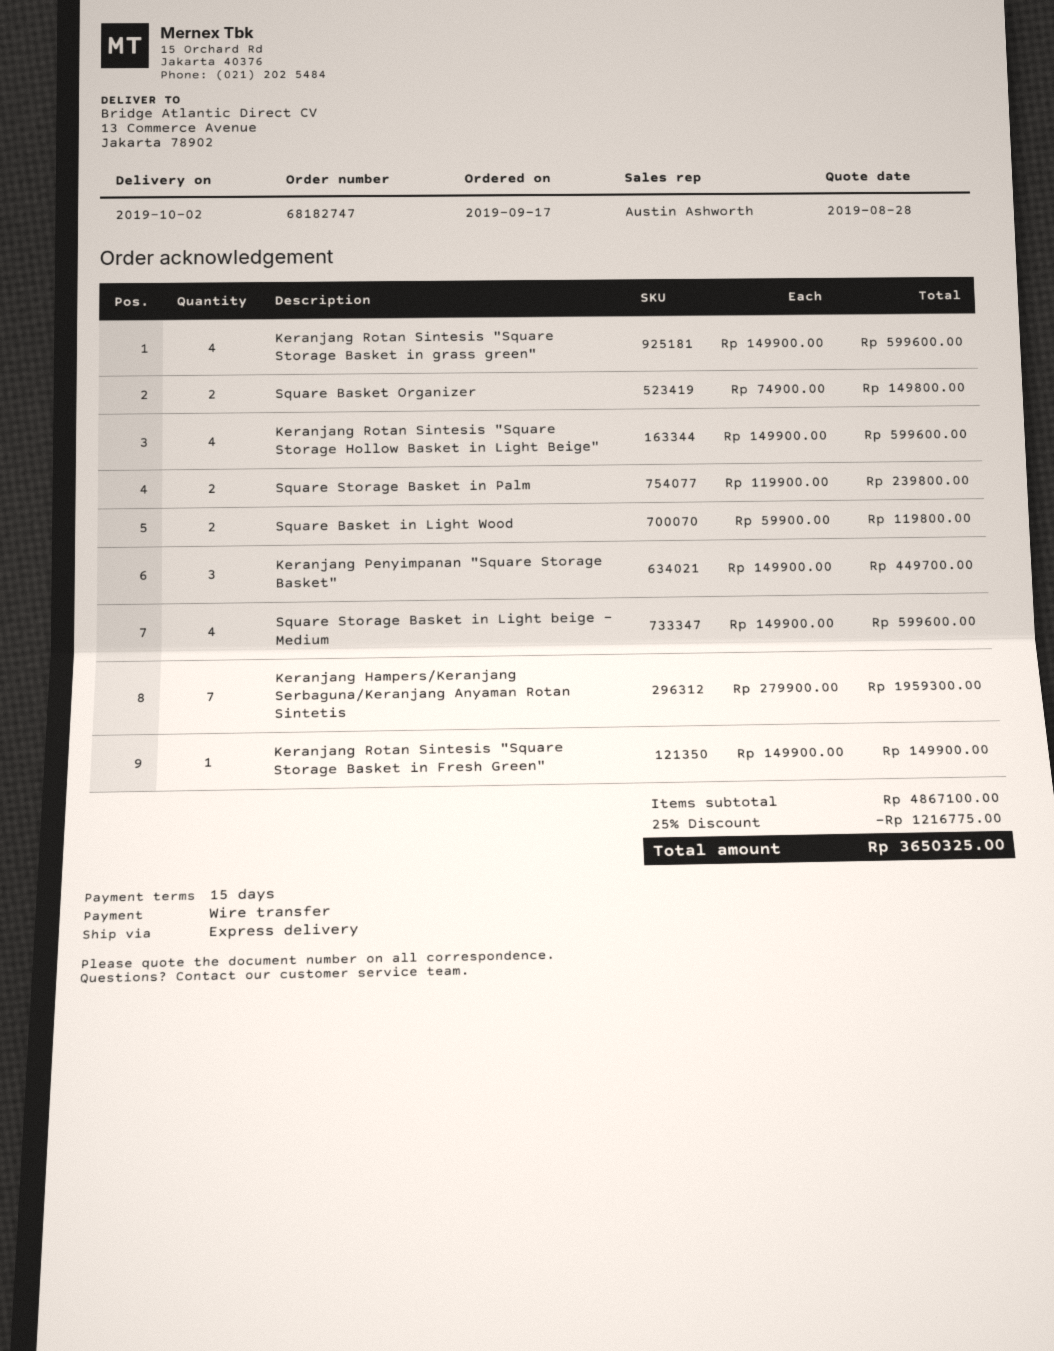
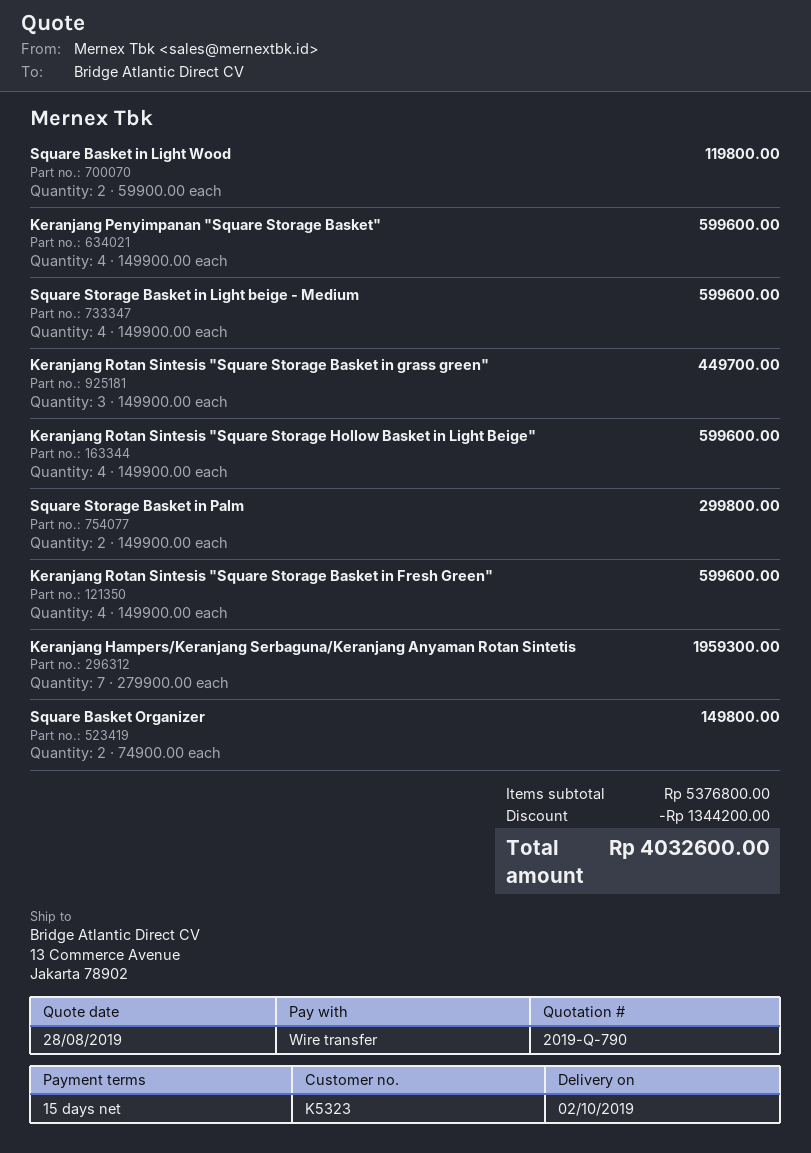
Keranjang Rotan Sintesis "Square Storage Basket in grass green": 4 x 149900.00 = 599600.00 -> 3 x 149900.00 = 449700.00
Square Storage Basket in Palm: 2 x 119900.00 = 239800.00 -> 2 x 149900.00 = 299800.00
Keranjang Penyimpanan "Square Storage Basket": 3 x 149900.00 = 449700.00 -> 4 x 149900.00 = 599600.00
Keranjang Rotan Sintesis "Square Storage Basket in Fresh Green": 1 x 149900.00 = 149900.00 -> 4 x 149900.00 = 599600.00
subtotal: 4867100.00 -> 5376800.00
discount: 1216775.00 -> 1344200.00
total: 3650325.00 -> 4032600.00

